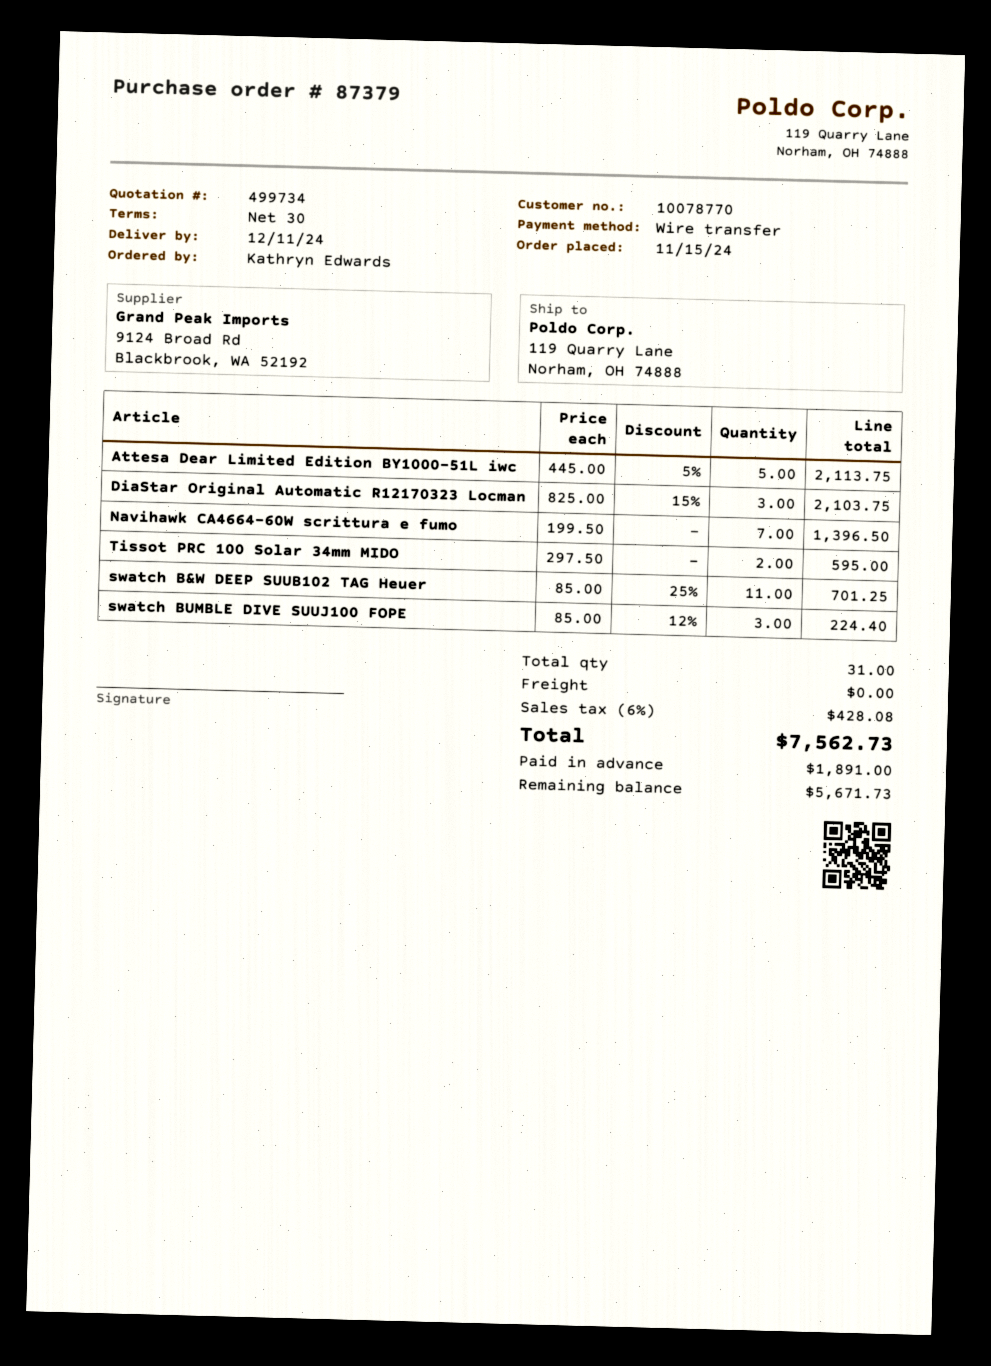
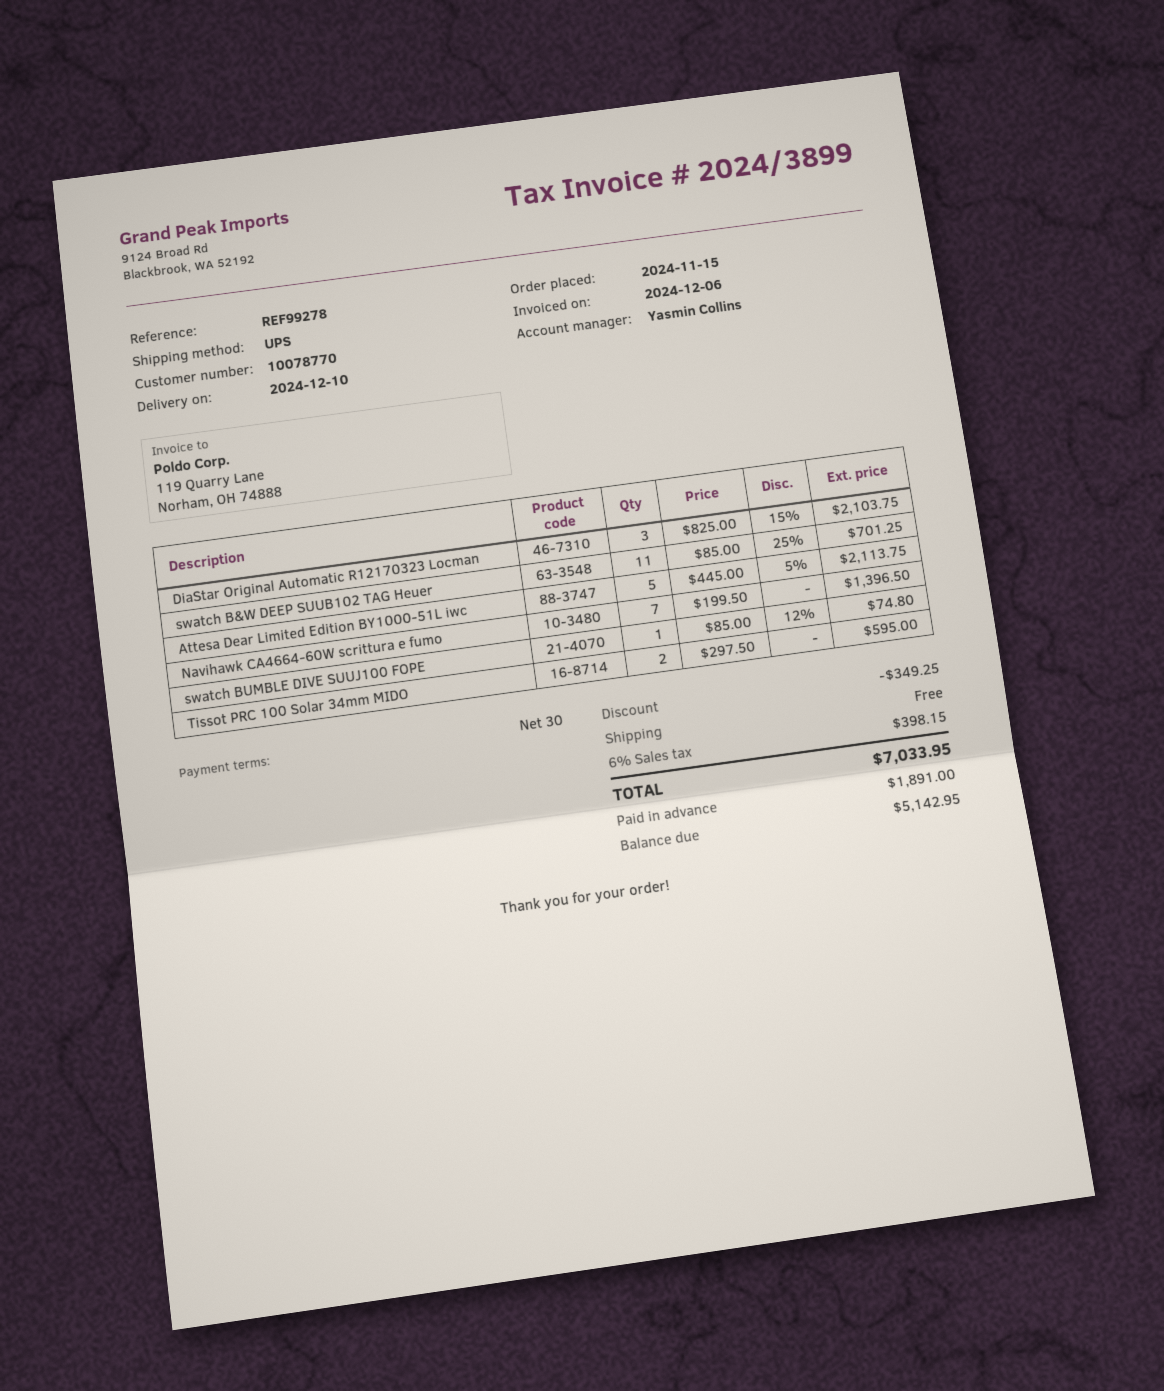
delivery date: 2024-12-11 -> 2024-12-10
swatch BUMBLE DIVE SUUJ100 FOPE: 3 x 85.00 - 12% = 224.40 -> 1 x 85.00 - 12% = 74.80
discount: none -> 349.25
tax: 6% = 428.08 -> 6% = 398.15
total: 7562.73 -> 7033.95
balance: 5671.73 -> 5142.95

